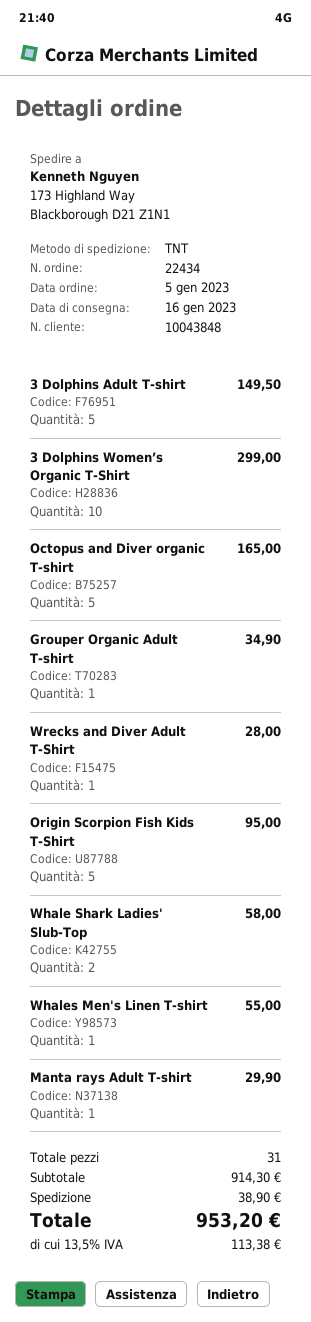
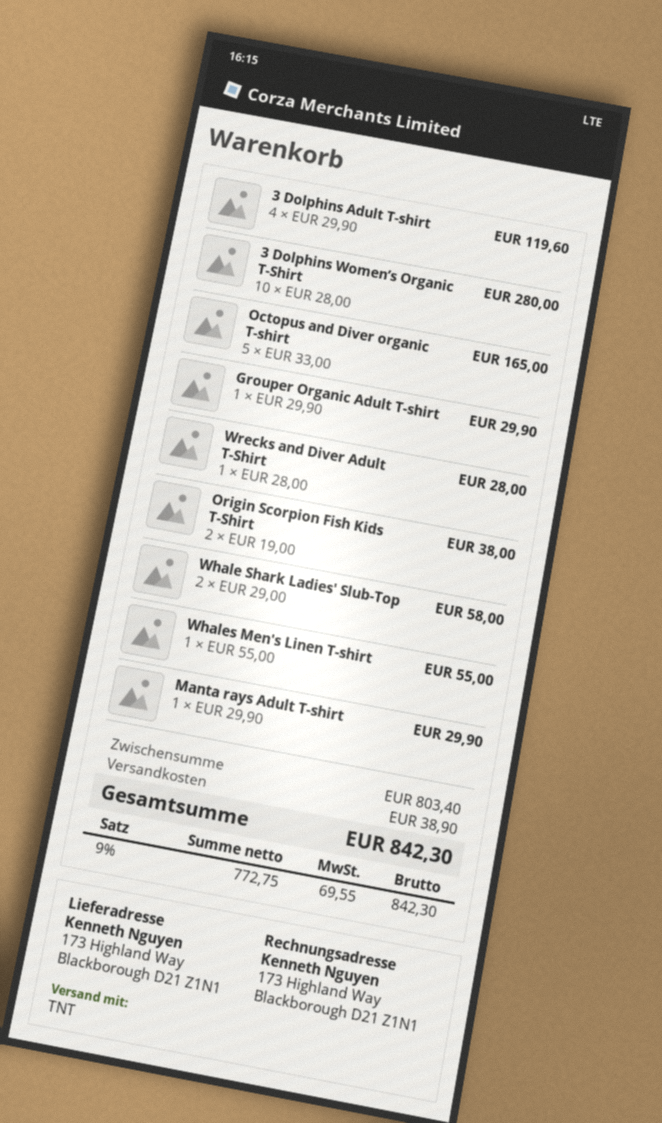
3 Dolphins Adult T-shirt: 5 for 149.50 -> 4 for 119.60
3 Dolphins Women’s Organic T-Shirt: 10 for 299.00 -> 10 for 280.00
Grouper Organic Adult T-shirt: 1 for 34.90 -> 1 for 29.90
Origin Scorpion Fish Kids T-Shirt: 5 for 95.00 -> 2 for 38.00
subtotal: 914.30 -> 803.40
tax: 13.5% = 113.38 -> 9% = 69.55
total: 953.20 -> 842.30

